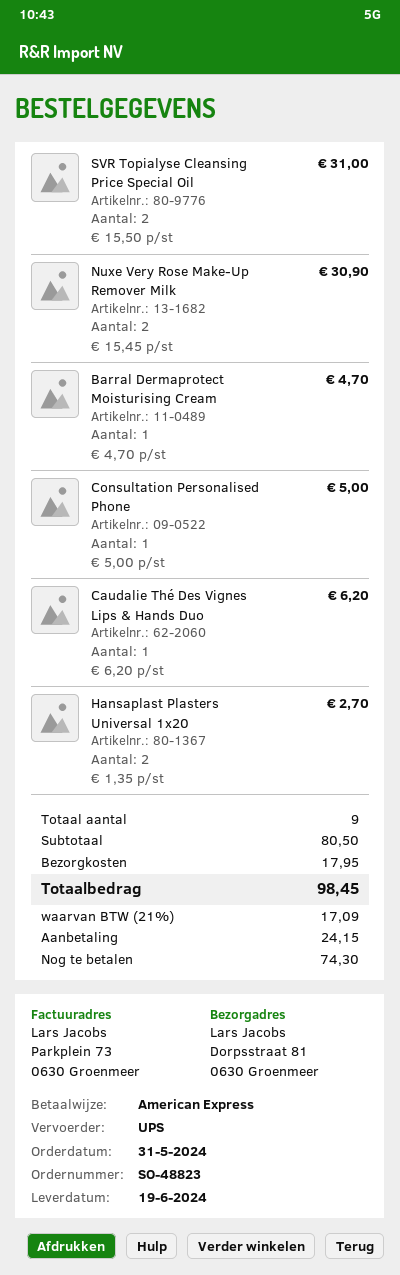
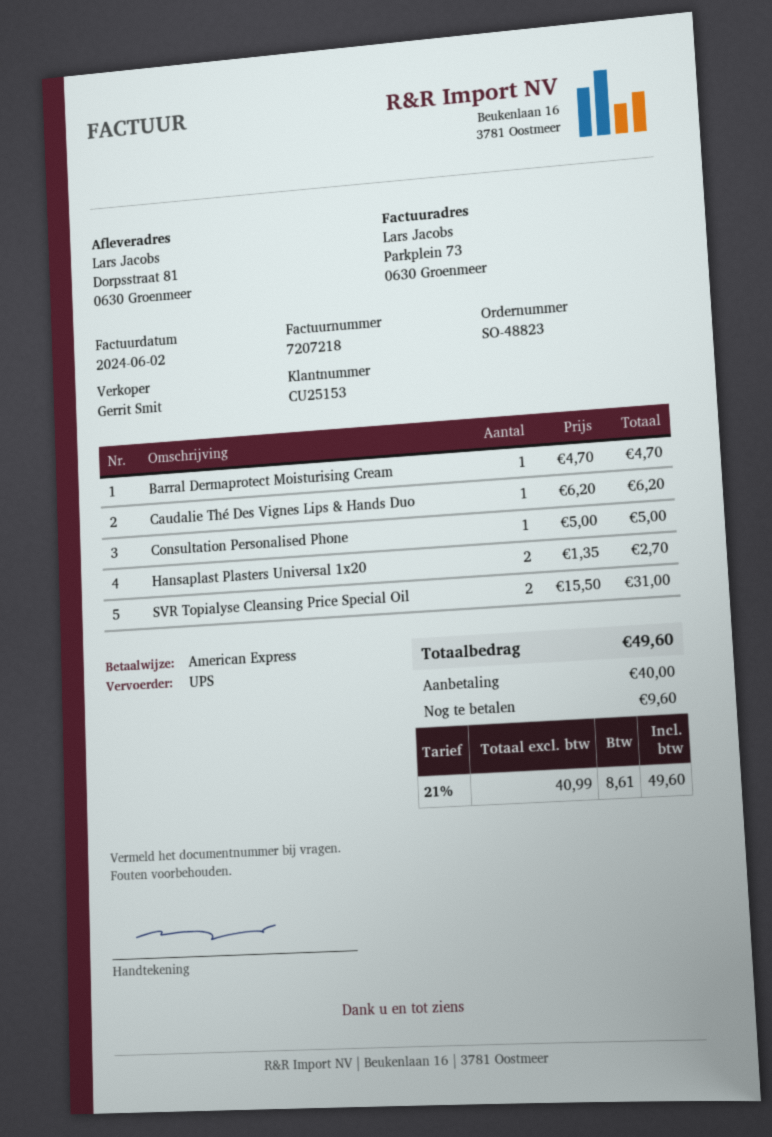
Nuxe Very Rose Make-Up Remover Milk: 2 x 15.45 = 30.90 -> none
shipping: 17.95 -> none
tax: 21% = 17.09 -> 21% = 8.61
total: 98.45 -> 49.60
deposit: 24.15 -> 40.00
balance: 74.30 -> 9.60

